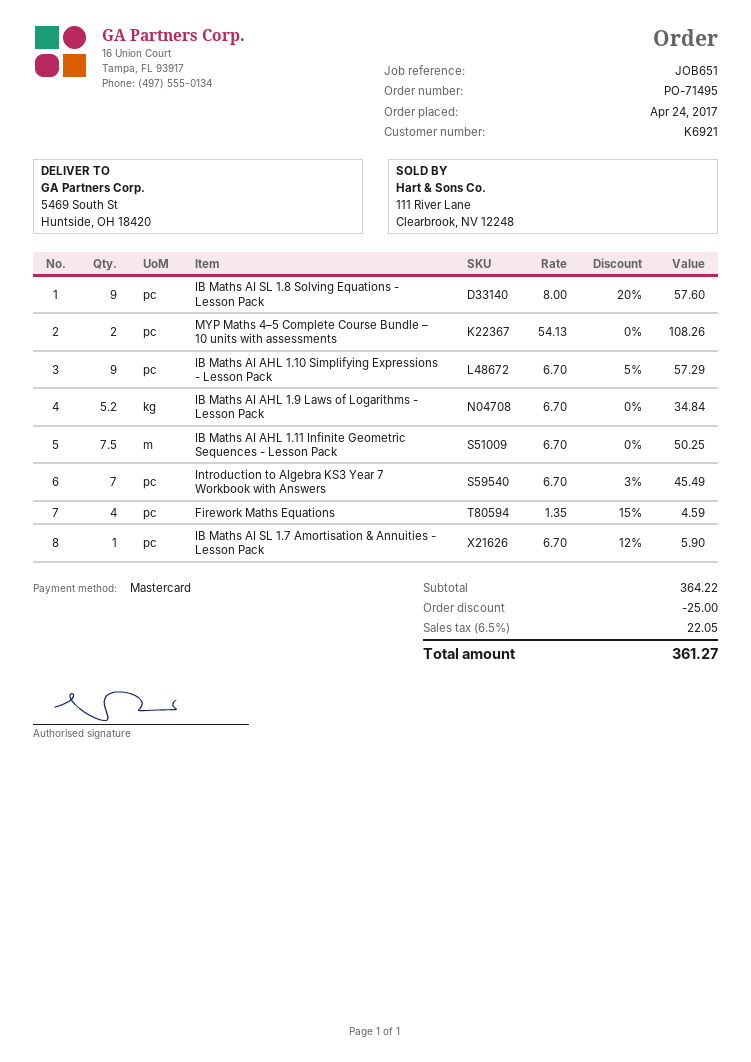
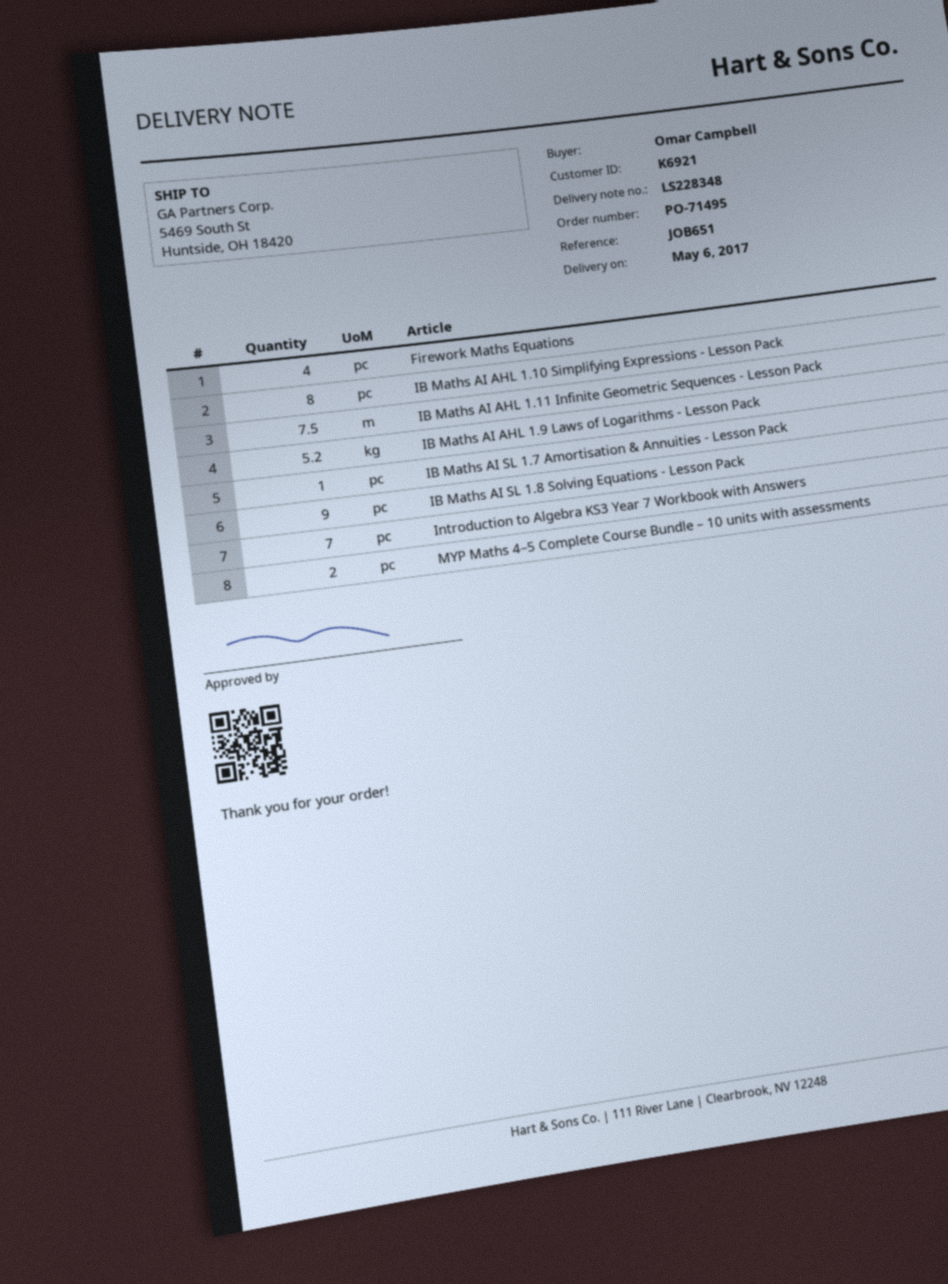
IB Maths AI AHL 1.10 Simplifying Expressions - Lesson Pack: 9 -> 8

